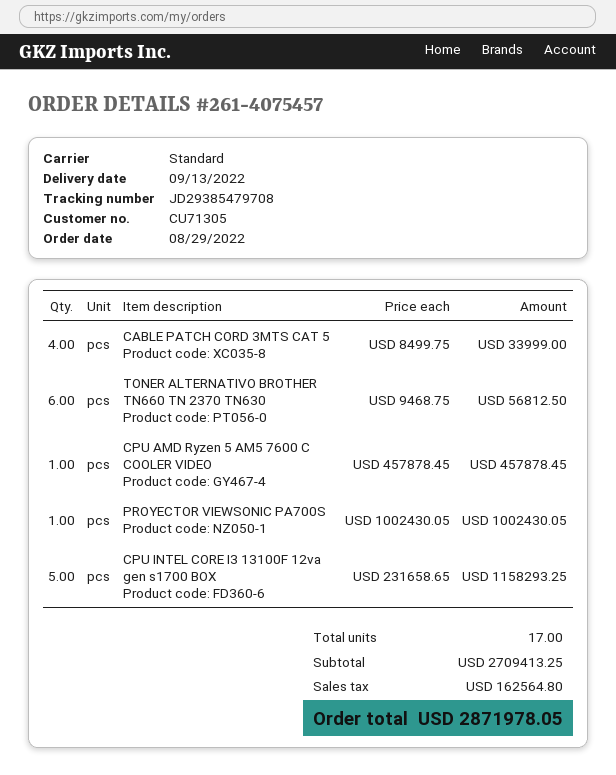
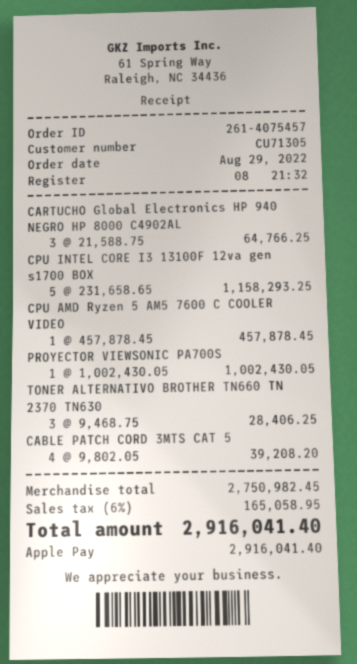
CABLE PATCH CORD 3MTS CAT 5: 4 x 8499.75 = 33999.00 -> 4 x 9802.05 = 39208.20
TONER ALTERNATIVO BROTHER TN660 TN 2370 TN630: 6 x 9468.75 = 56812.50 -> 3 x 9468.75 = 28406.25
CARTUCHO Global Electronics HP 940 NEGRO HP 8000 C4902AL: none -> 3 x 21588.75 = 64766.25
subtotal: 2709413.25 -> 2750982.45
tax: 162564.80 -> 165058.95
total: 2871978.05 -> 2916041.40

